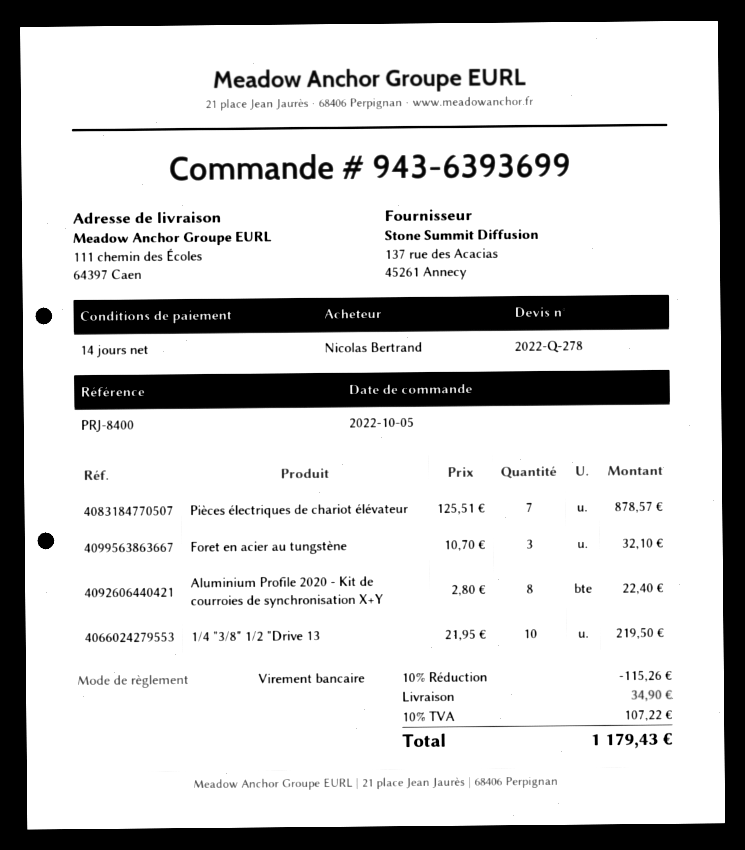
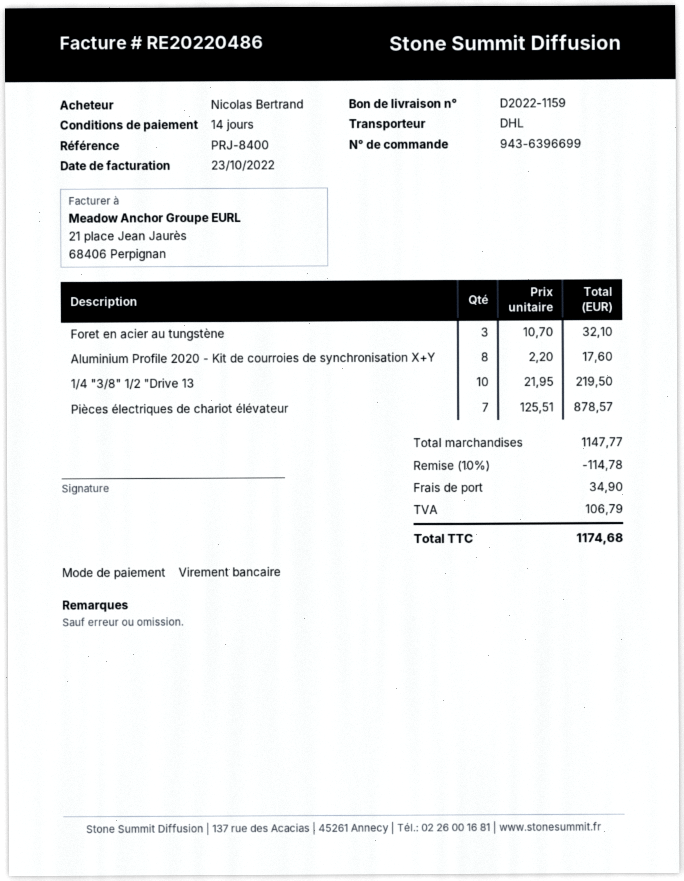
order number: 943-6393699 -> 943-6396699
Aluminium Profile 2020 - Kit de courroies de synchronisation X+Y: 8 x 2.80 = 22.40 -> 8 x 2.20 = 17.60
discount: 10% = 115.26 -> 10% = 114.78
tax: 107.22 -> 106.79
total: 1179.43 -> 1174.68

